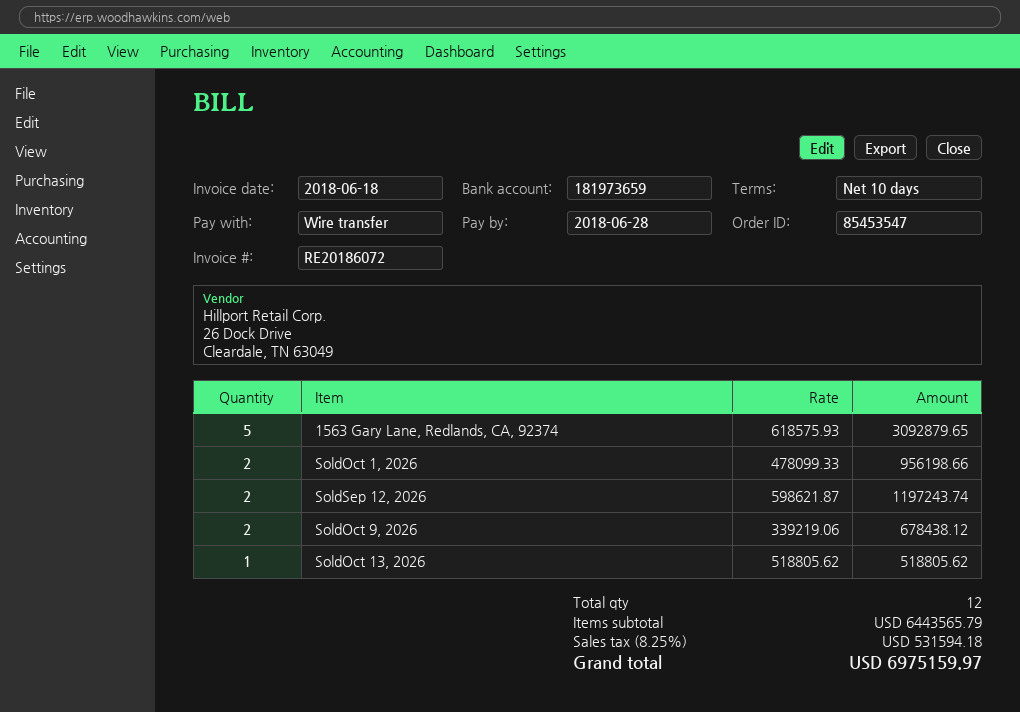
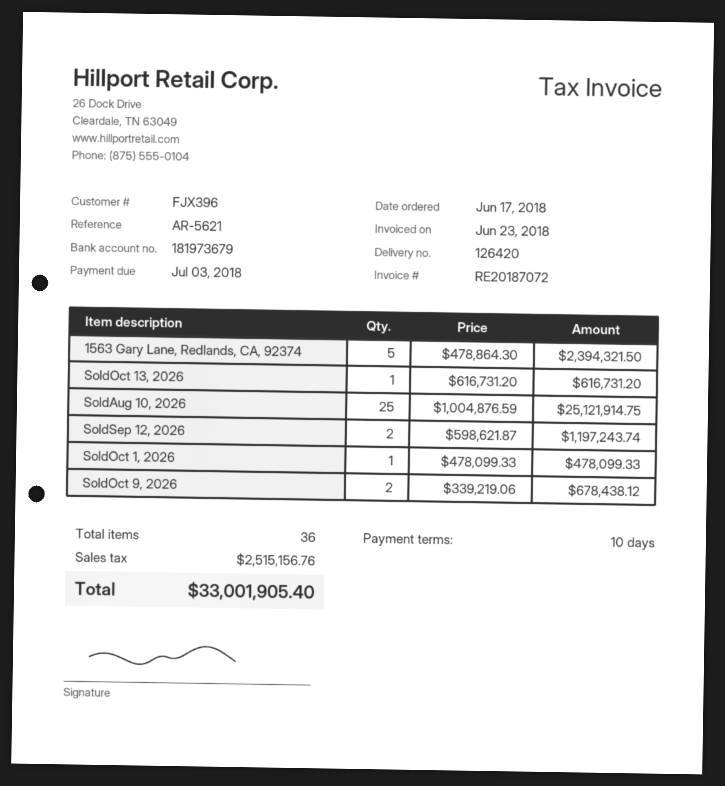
invoice number: RE20186072 -> RE20187072
invoice date: 2018-06-18 -> 2018-06-23
due date: 2018-06-28 -> 2018-07-03
bank account: 181973659 -> 181973679
1563 Gary Lane, Redlands, CA, 92374: 5 x 618575.93 = 3092879.65 -> 5 x 478864.30 = 2394321.50
SoldOct 1, 2026: 2 x 478099.33 = 956198.66 -> 1 x 478099.33 = 478099.33
SoldOct 13, 2026: 1 x 518805.62 = 518805.62 -> 1 x 616731.20 = 616731.20
SoldAug 10, 2026: none -> 25 x 1004876.59 = 25121914.75
total quantity: 12 -> 36
tax: 531594.18 -> 2515156.76
total: 6975159.97 -> 33001905.40

